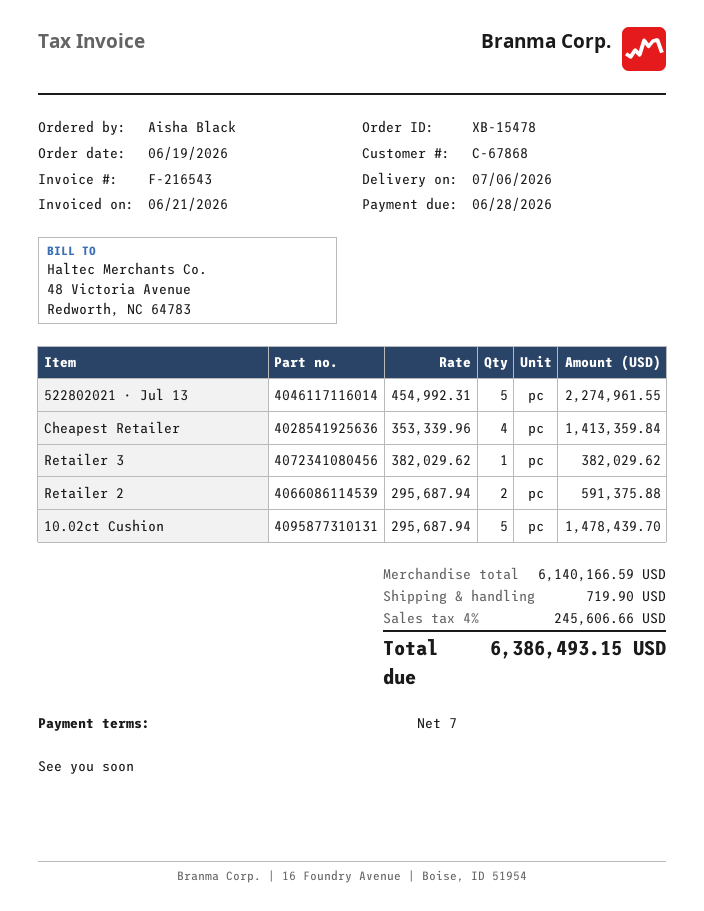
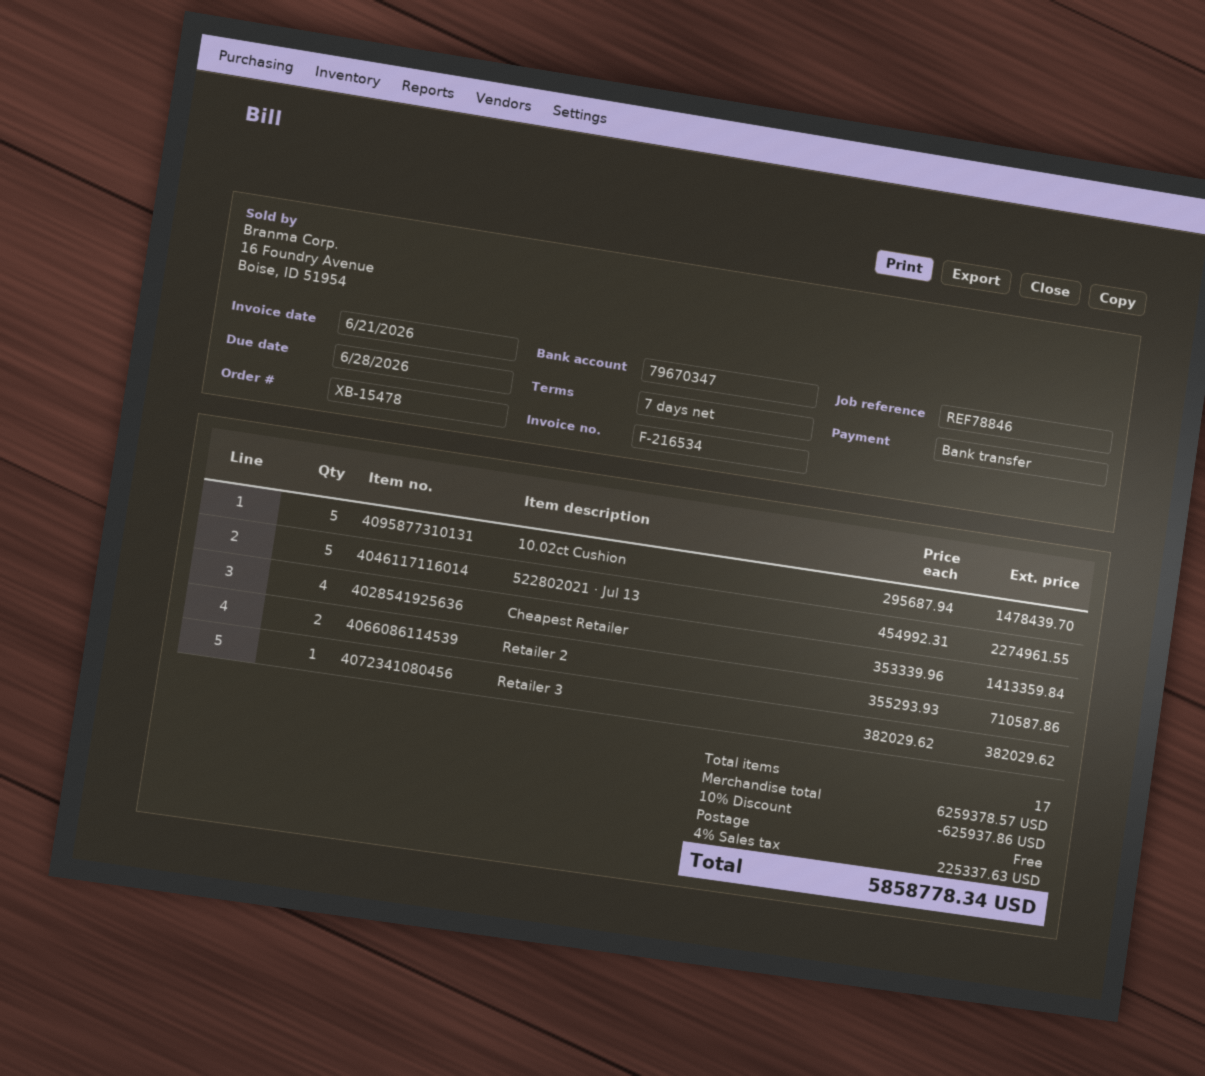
invoice number: F-216543 -> F-216534
Retailer 2: 2 x 295687.94 = 591375.88 -> 2 x 355293.93 = 710587.86
subtotal: 6140166.59 -> 6259378.57
discount: none -> 10% = 625937.86
shipping: 719.90 -> 0.00
tax: 4% = 245606.66 -> 4% = 225337.63
total: 6386493.15 -> 5858778.34

